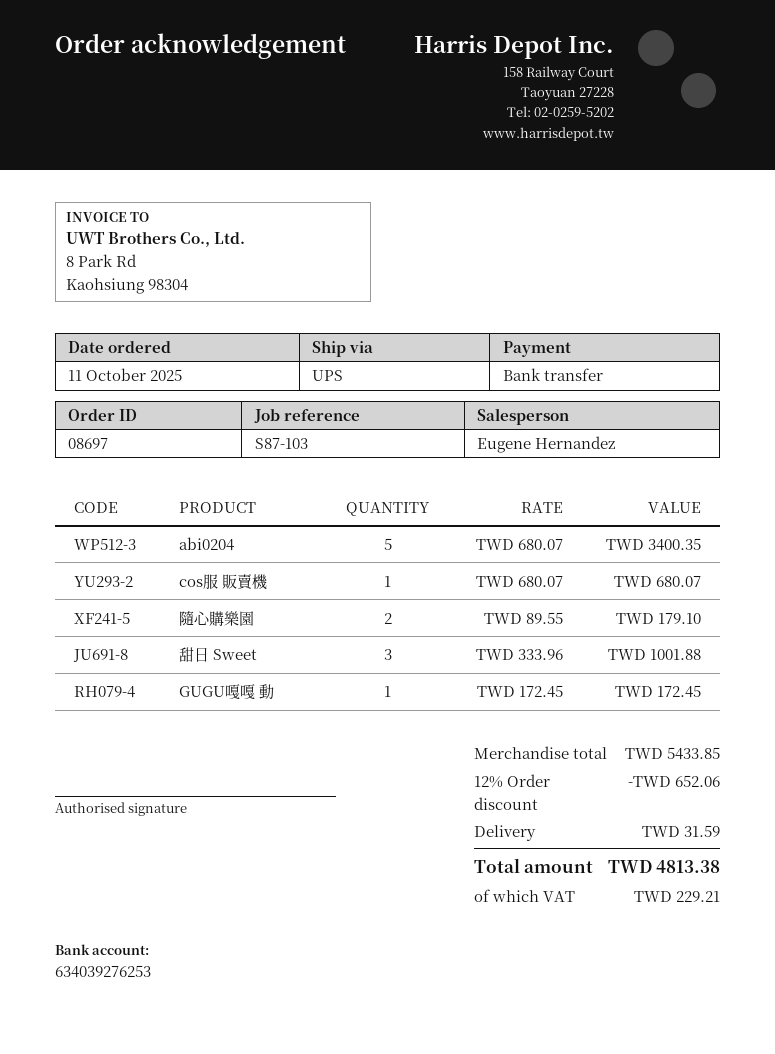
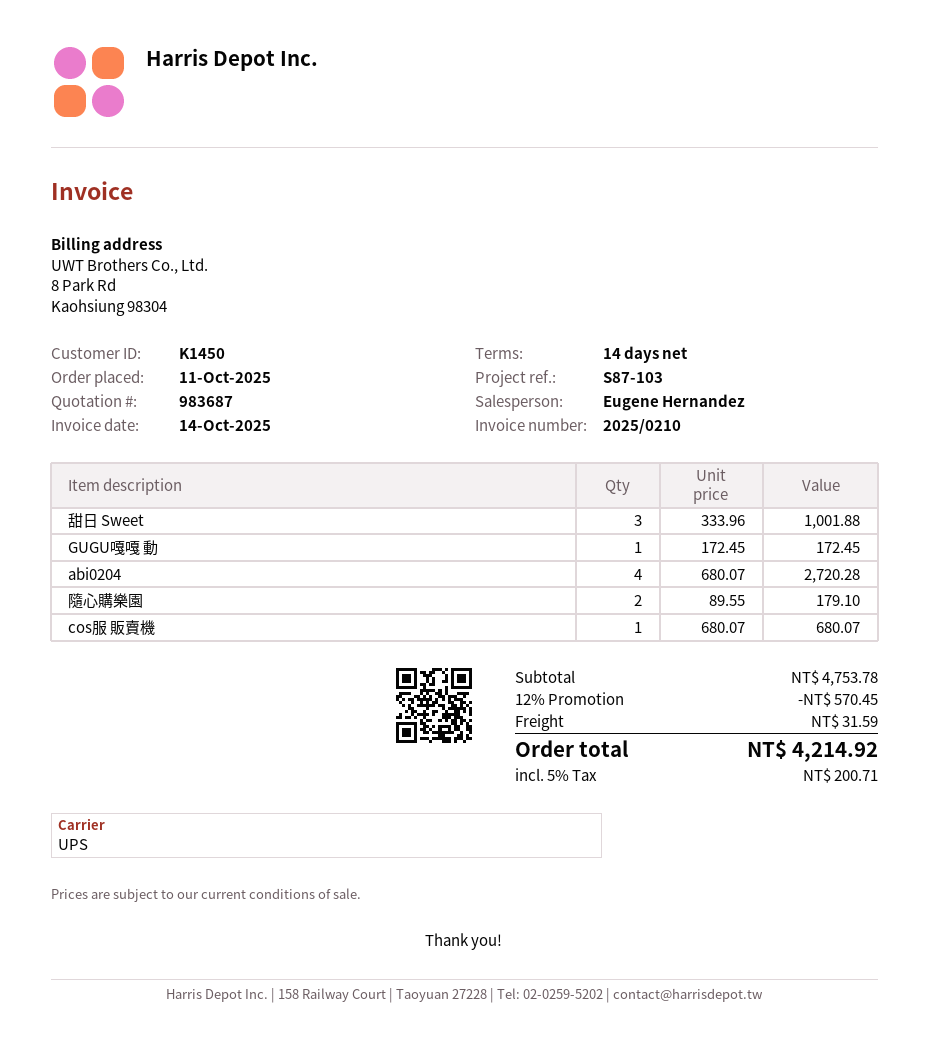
abi0204: 5 x 680.07 = 3400.35 -> 4 x 680.07 = 2720.28
subtotal: 5433.85 -> 4753.78
discount: 12% = 652.06 -> 12% = 570.45
tax: 229.21 -> 200.71
total: 4813.38 -> 4214.92

